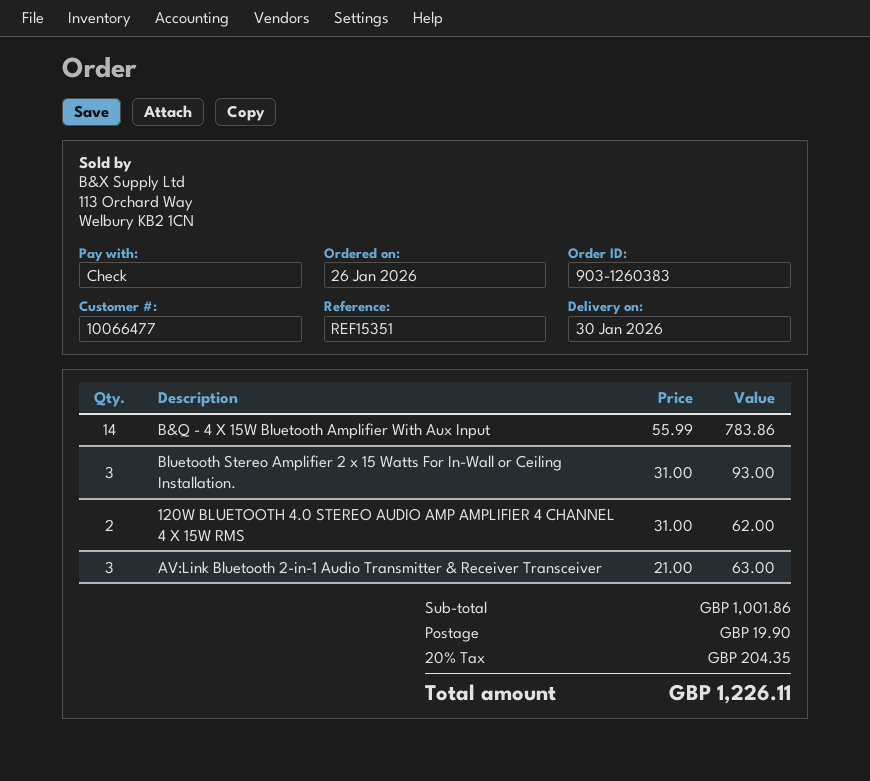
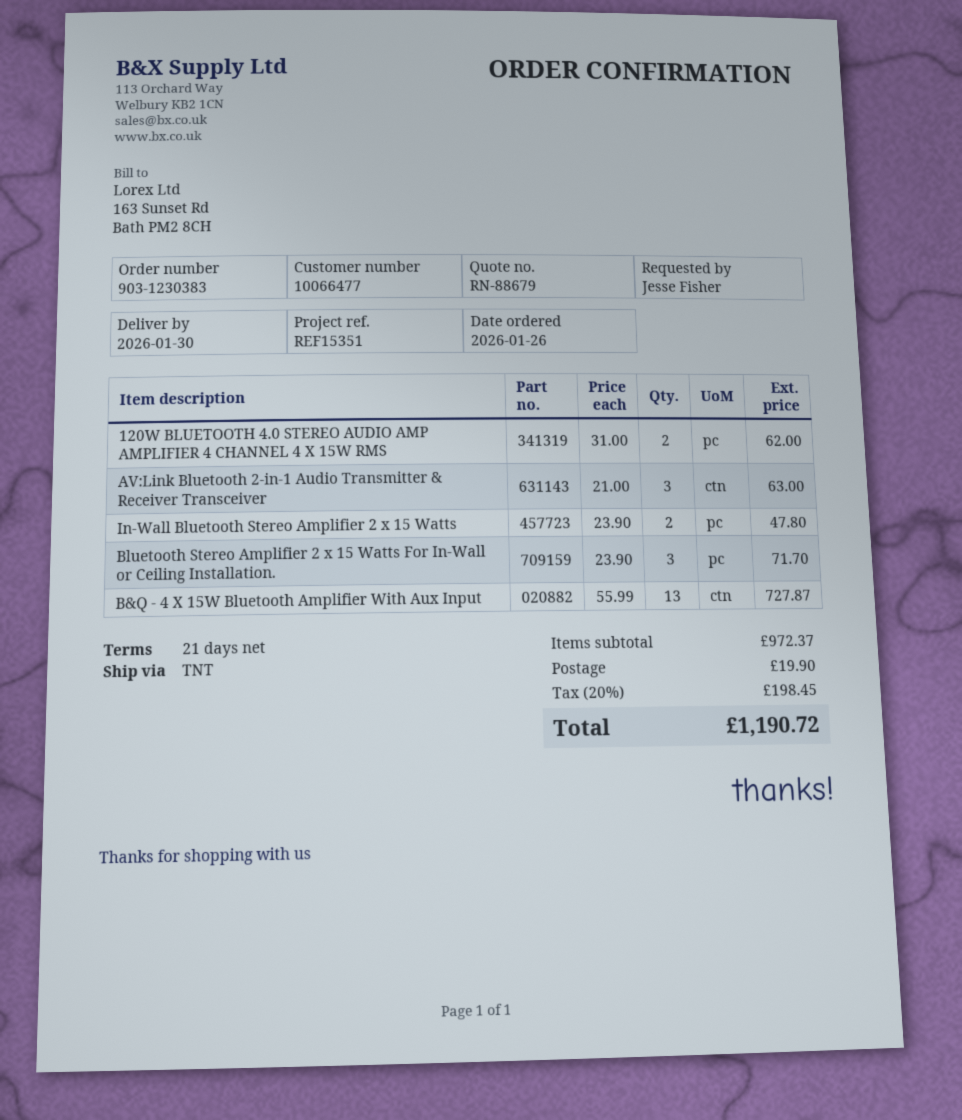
order number: 903-1260383 -> 903-1230383
B&Q - 4 X 15W Bluetooth Amplifier With Aux Input: 14 x 55.99 = 783.86 -> 13 x 55.99 = 727.87
Bluetooth Stereo Amplifier 2 x 15 Watts For In-Wall or Ceiling Installation.: 3 x 31.00 = 93.00 -> 3 x 23.90 = 71.70
In-Wall Bluetooth Stereo Amplifier 2 x 15 Watts: none -> 2 x 23.90 = 47.80
subtotal: 1001.86 -> 972.37
tax: 20% = 204.35 -> 20% = 198.45
total: 1226.11 -> 1190.72

